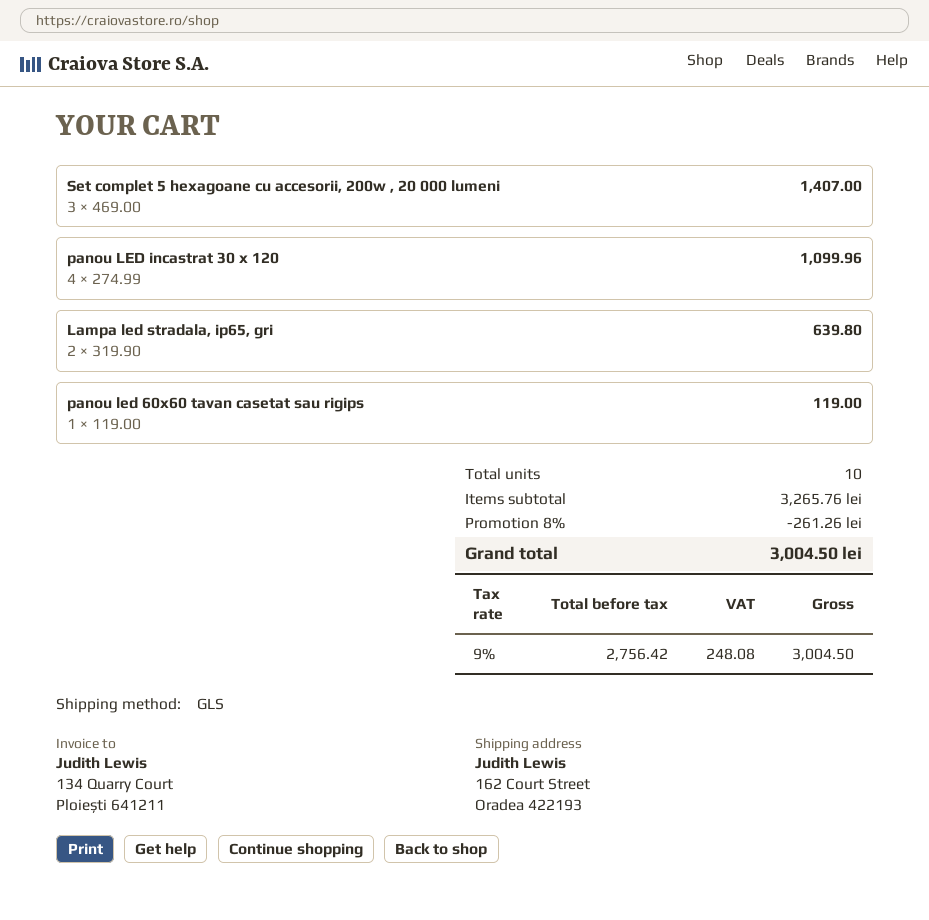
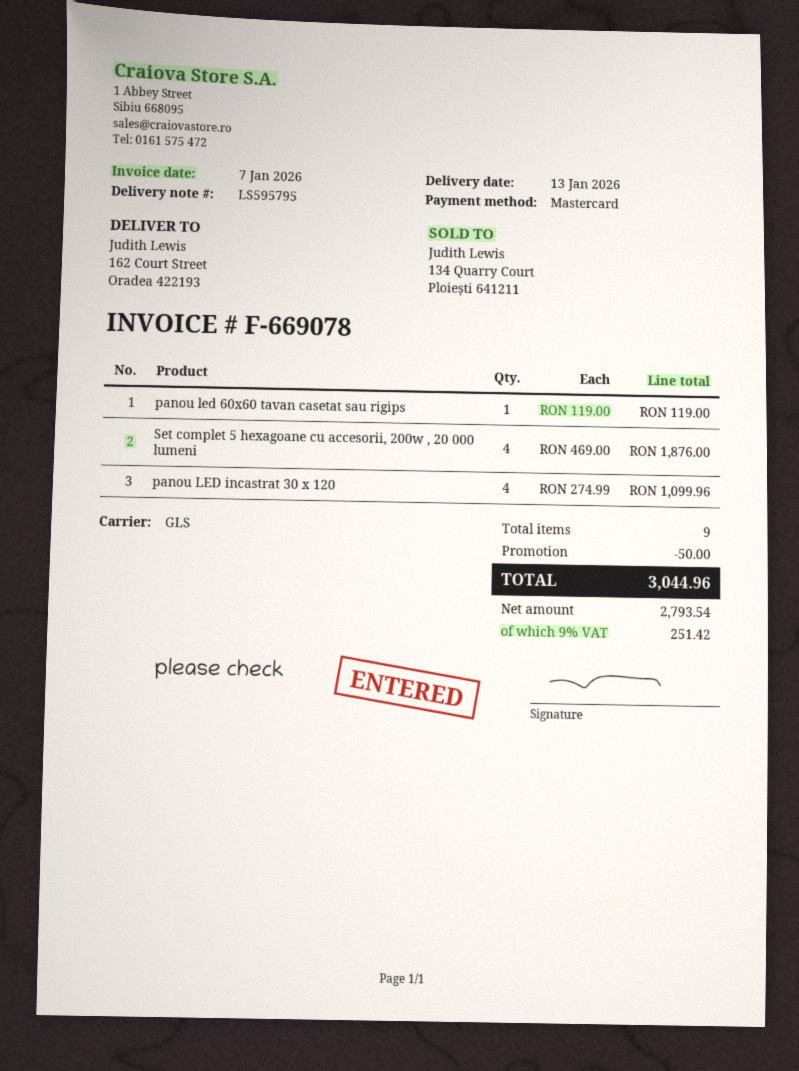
Set complet 5 hexagoane cu accesorii, 200w , 20 000 lumeni: 3 x 469.00 = 1407.00 -> 4 x 469.00 = 1876.00
Lampa led stradala, ip65, gri: 2 x 319.90 = 639.80 -> none
total quantity: 10 -> 9
discount: 261.26 -> 50.00
net: 2756.42 -> 2793.54
tax: 9% = 248.08 -> 9% = 251.42
total: 3004.50 -> 3044.96

